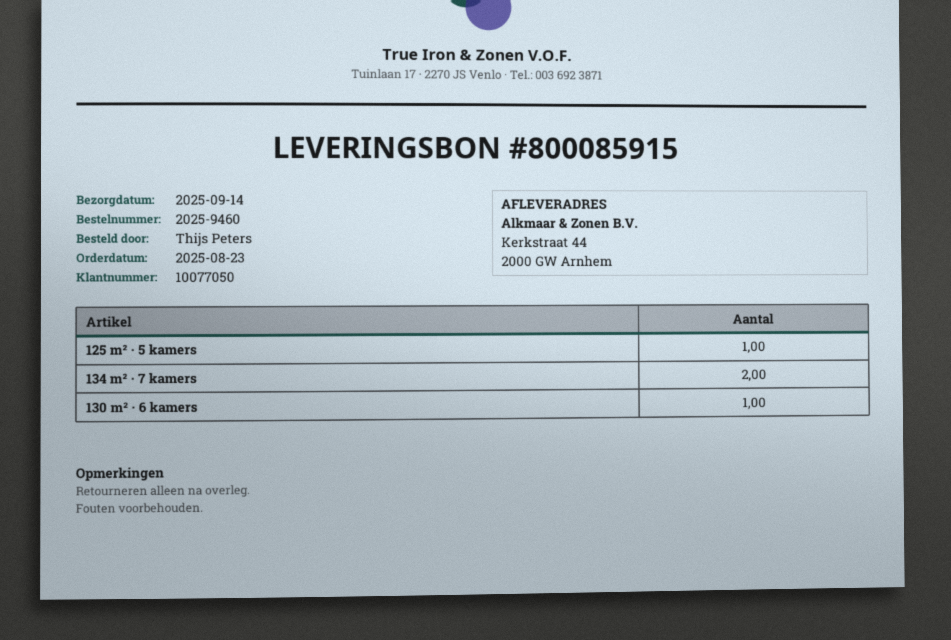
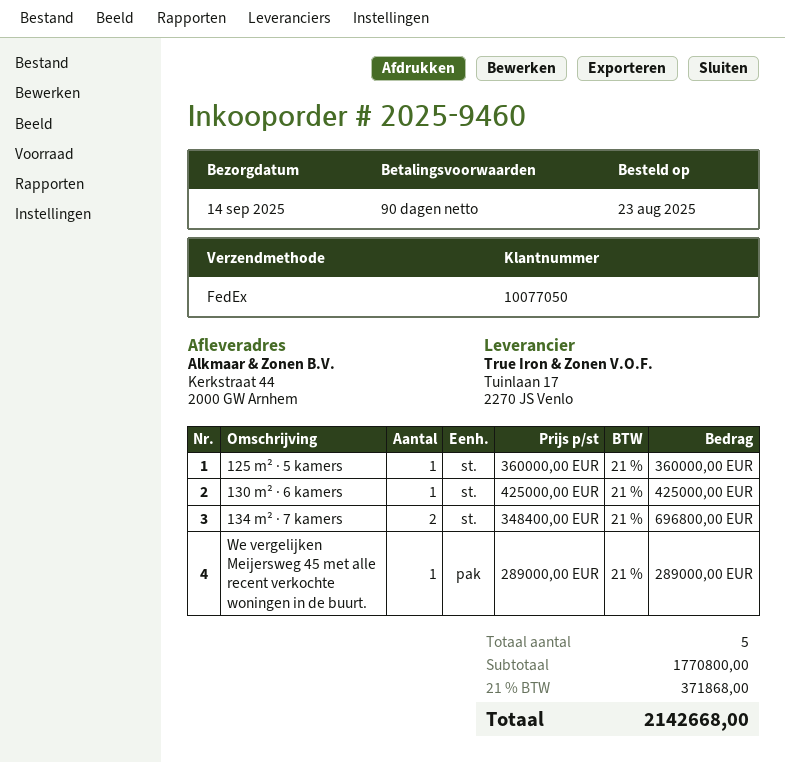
We vergelijken Meijersweg 45 met alle recent verkochte woningen in de buurt.: none -> 1

